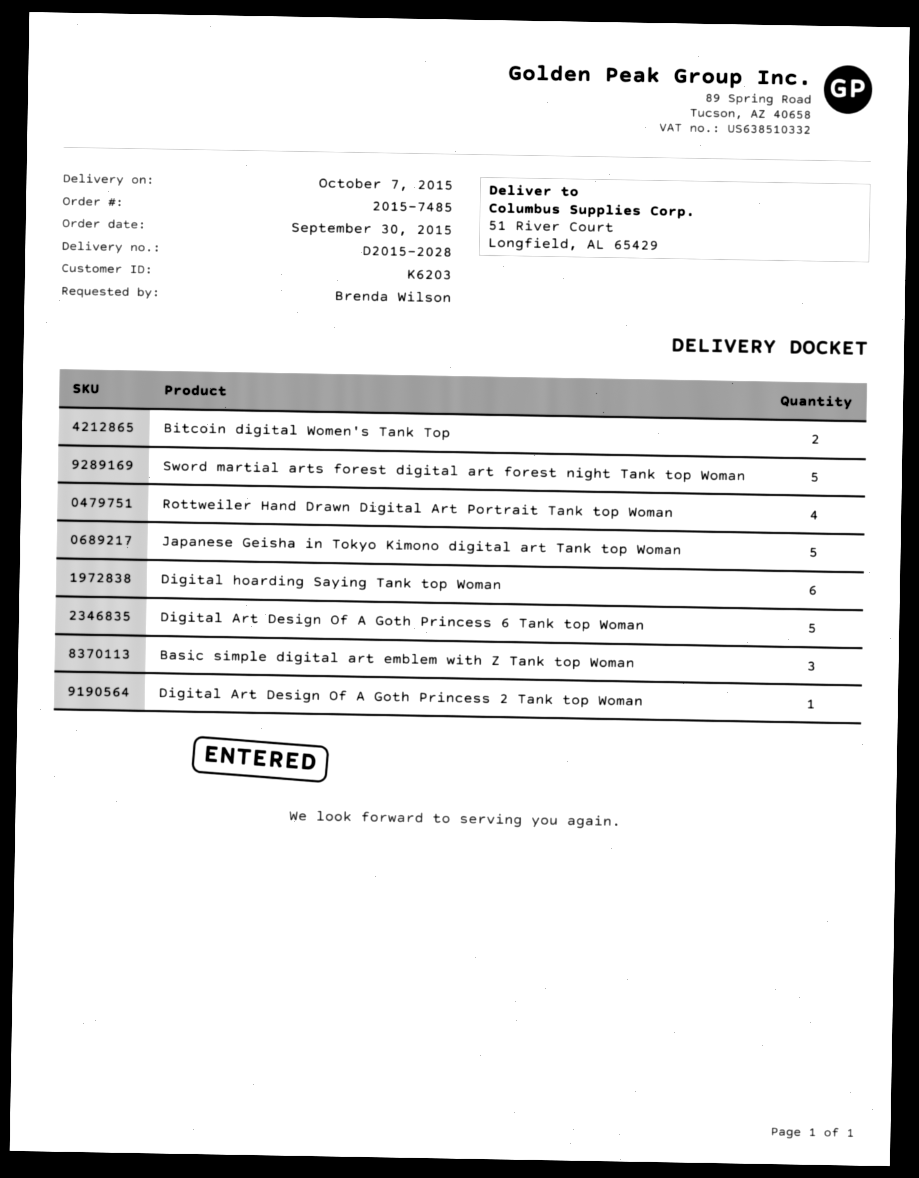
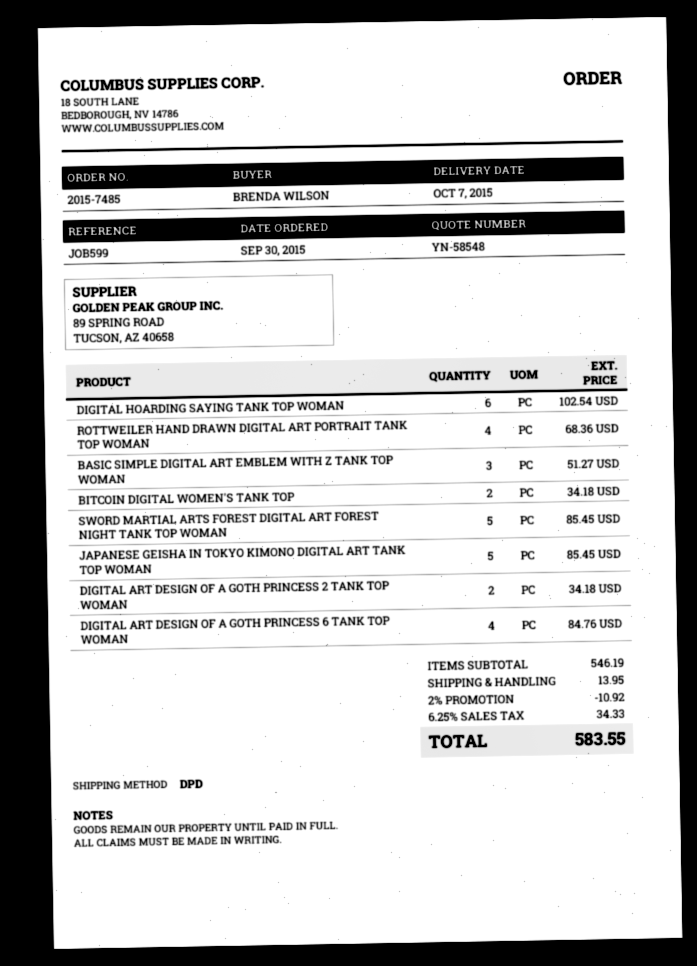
Digital Art Design Of A Goth Princess 6 Tank top Woman: 5 -> 4
Digital Art Design Of A Goth Princess 2 Tank top Woman: 1 -> 2

